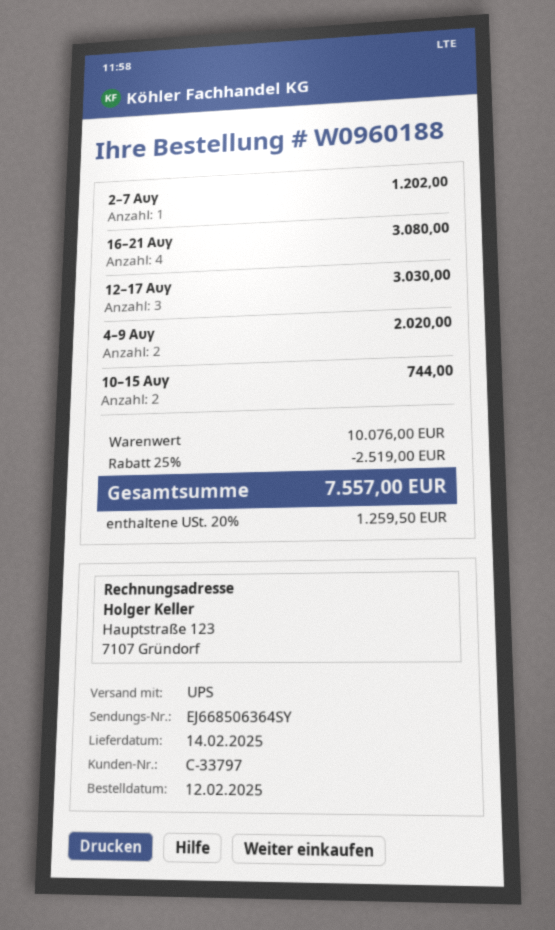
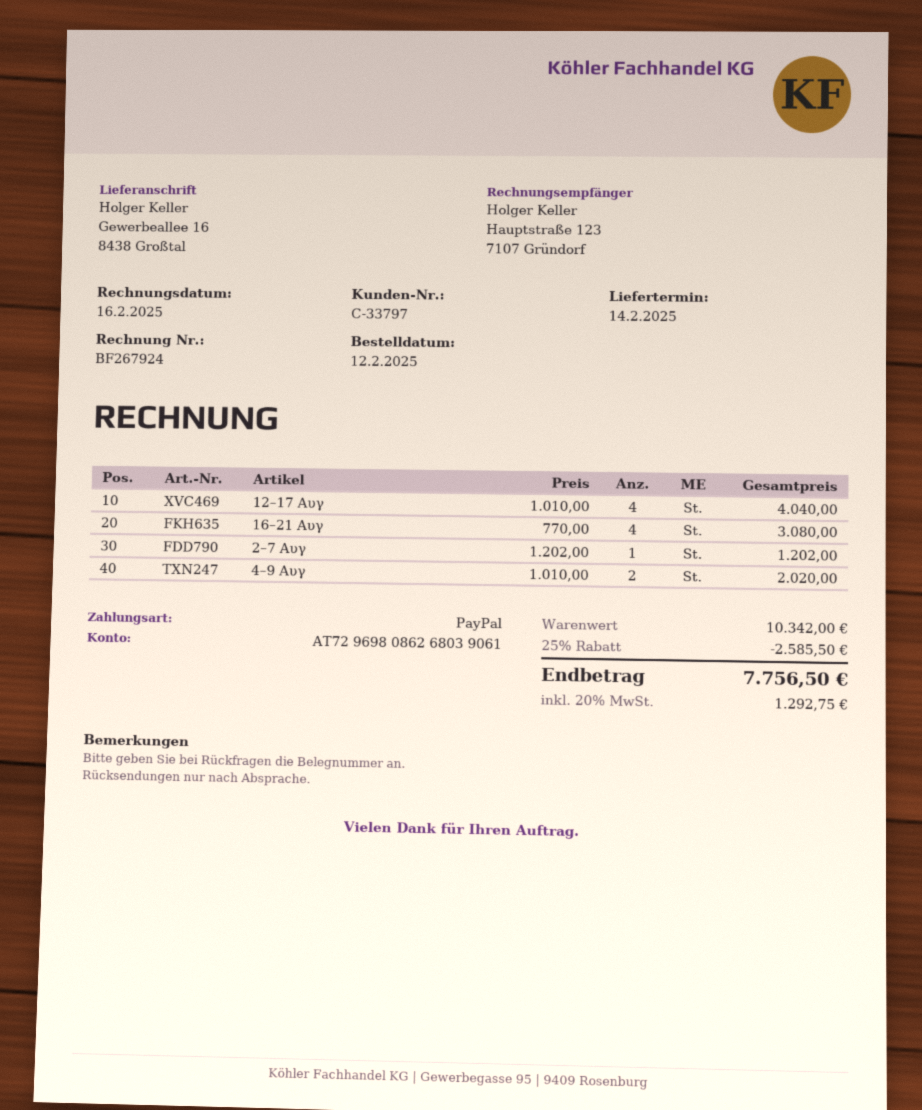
12–17 Αυγ: 3 for 3030.00 -> 4 for 4040.00
10–15 Αυγ: 2 for 744.00 -> none
subtotal: 10076.00 -> 10342.00
discount: 25% = 2519.00 -> 25% = 2585.50
tax: 20% = 1259.50 -> 20% = 1292.75
total: 7557.00 -> 7756.50

